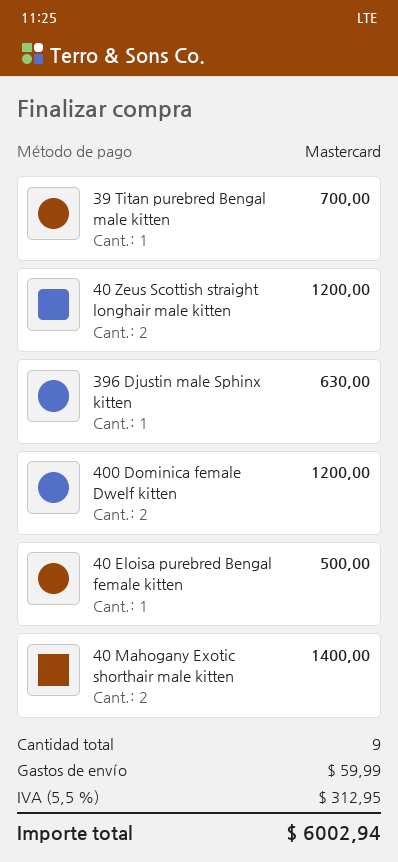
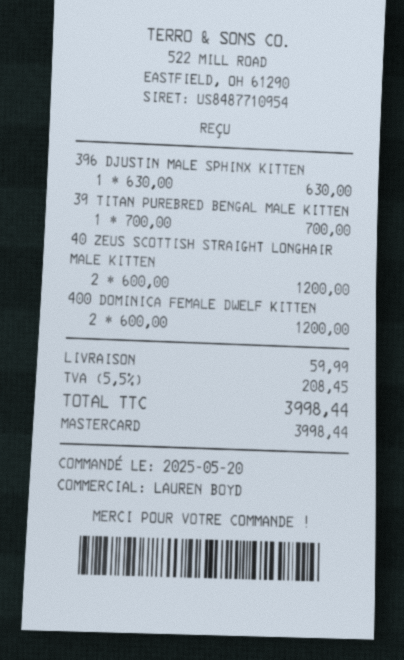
40 Eloisa purebred Bengal female kitten: 1 for 500.00 -> none
40 Mahogany Exotic shorthair male kitten: 2 for 1400.00 -> none
tax: 5.5% = 312.95 -> 5.5% = 208.45
total: 6002.94 -> 3998.44

